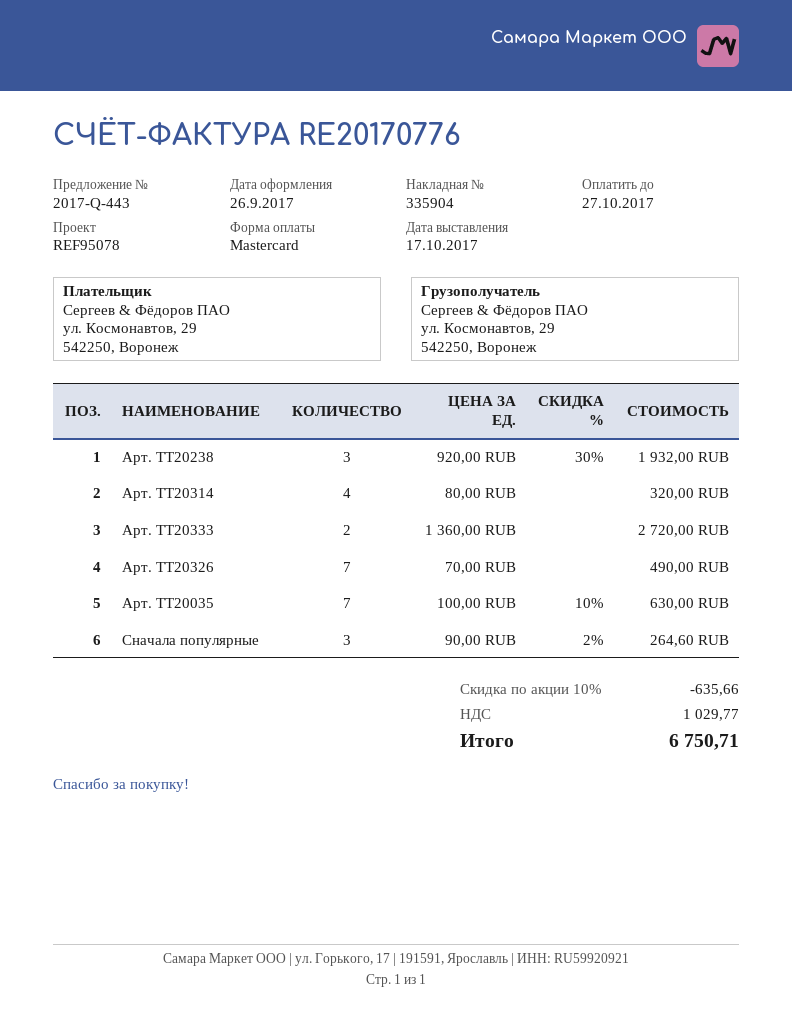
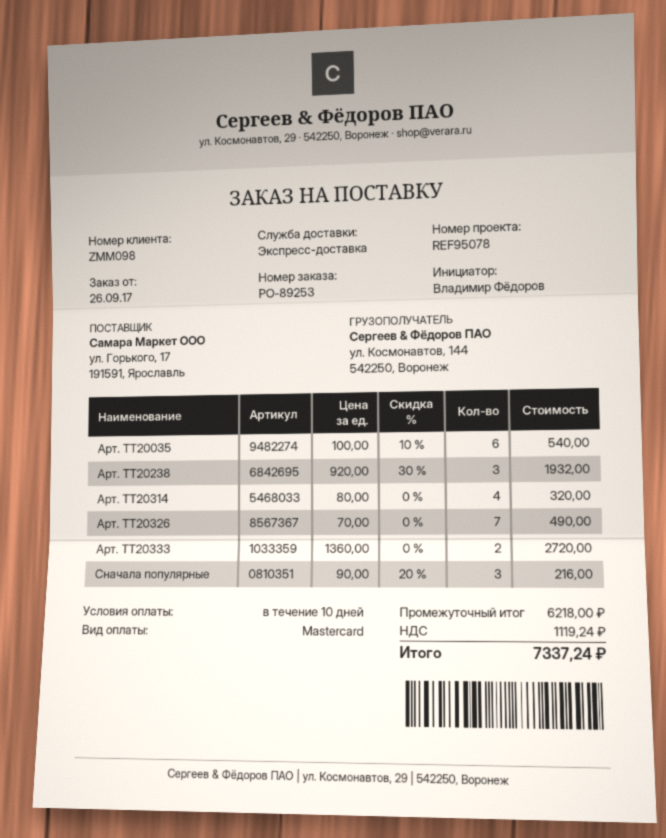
ship to: ул. Космонавтов, 29, 542250, Воронеж -> ул. Космонавтов, 144, 542250, Воронеж
Арт. TT20035: 7 x 100.00 - 10% = 630.00 -> 6 x 100.00 - 10% = 540.00
Сначала популярные: 3 x 90.00 - 2% = 264.60 -> 3 x 90.00 - 20% = 216.00
discount: 10% = 635.66 -> none
tax: 1029.77 -> 1119.24
total: 6750.71 -> 7337.24

